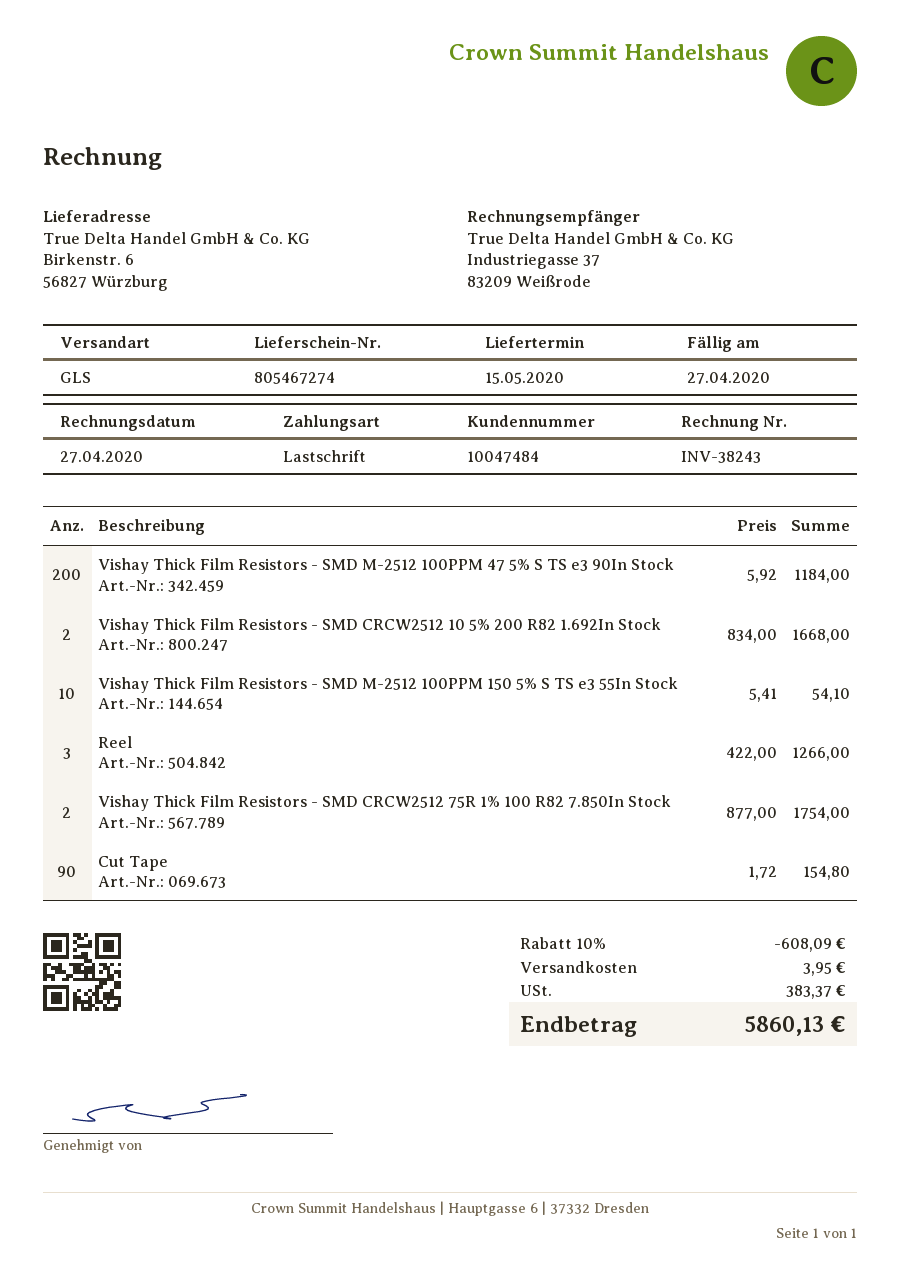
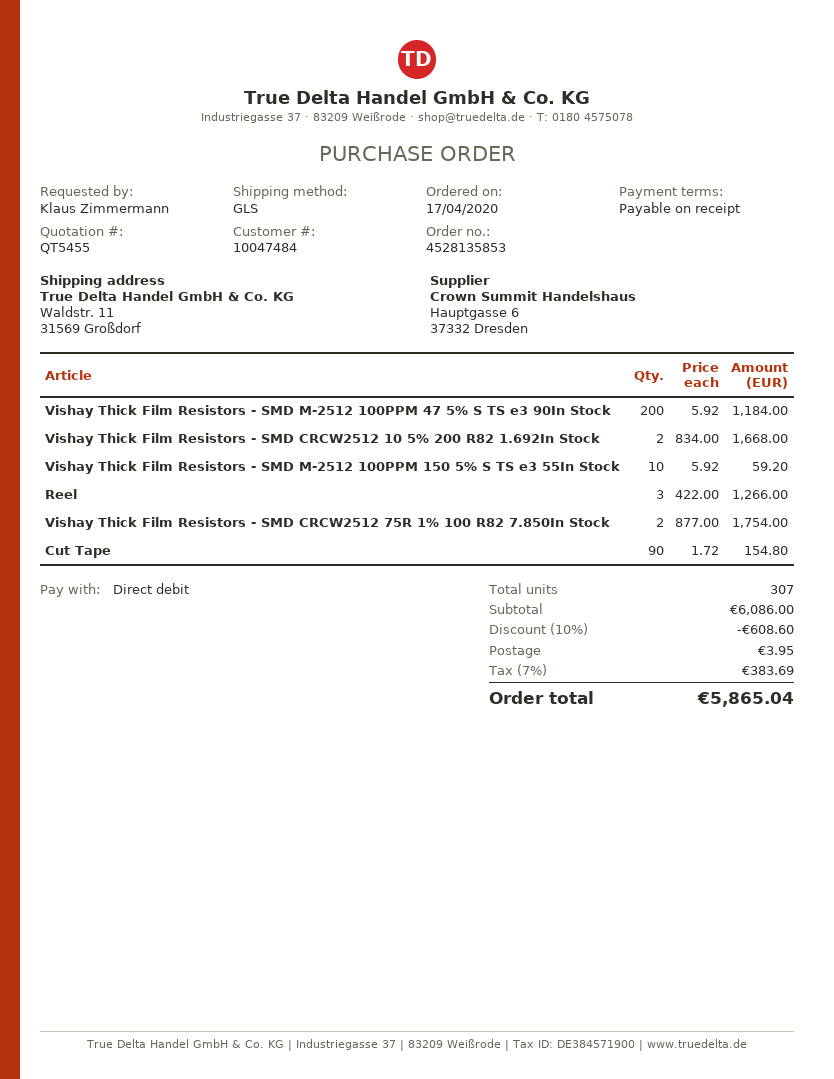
ship to: Birkenstr. 6, 56827 Würzburg -> Waldstr. 11, 31569 Großdorf
Vishay Thick Film Resistors - SMD M-2512 100PPM 150 5% S TS e3 55In Stock: 10 x 5.41 = 54.10 -> 10 x 5.92 = 59.20
discount: 10% = 608.09 -> 10% = 608.60
tax: 383.37 -> 383.69
total: 5860.13 -> 5865.04

